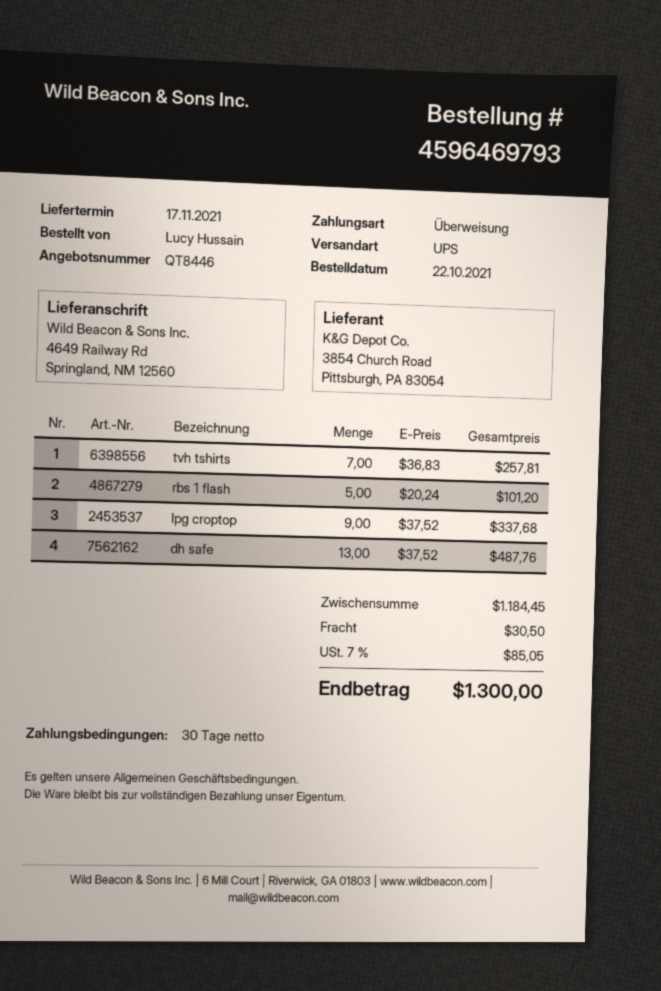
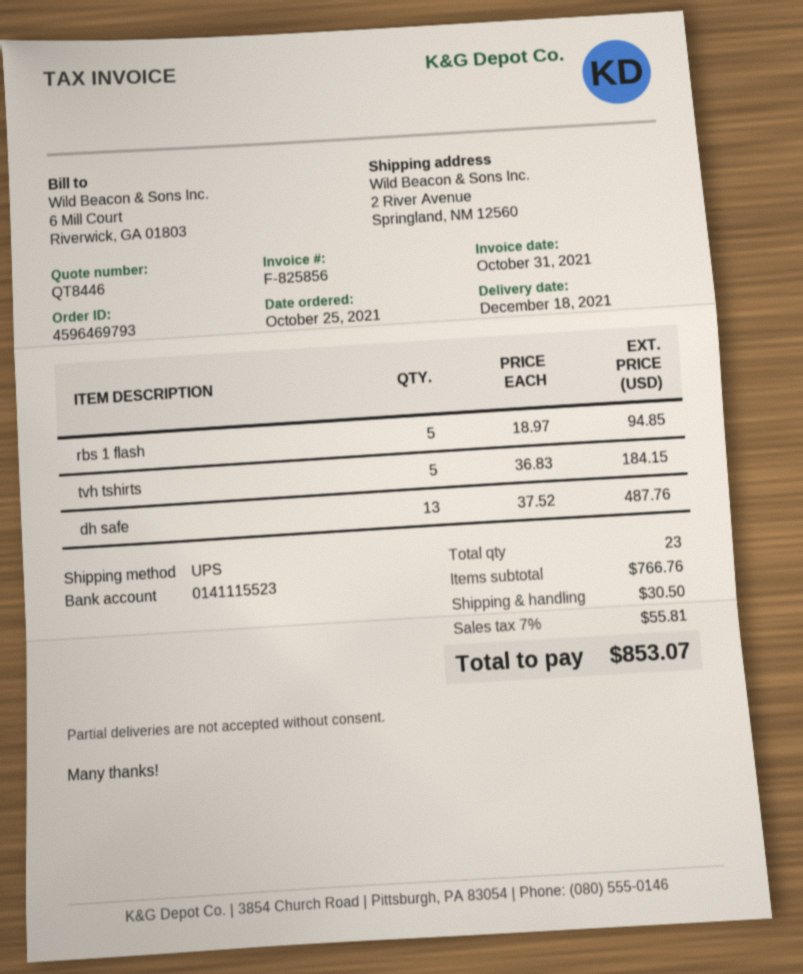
order date: 2021-10-22 -> 2021-10-25
delivery date: 2021-11-17 -> 2021-12-18
ship to: 4649 Railway Rd, Springland, NM 12560 -> 2 River Avenue, Springland, NM 12560
tvh tshirts: 7 x 36.83 = 257.81 -> 5 x 36.83 = 184.15
rbs 1 flash: 5 x 20.24 = 101.20 -> 5 x 18.97 = 94.85
lpg croptop: 9 x 37.52 = 337.68 -> none
subtotal: 1184.45 -> 766.76
tax: 7% = 85.05 -> 7% = 55.81
total: 1300.00 -> 853.07

